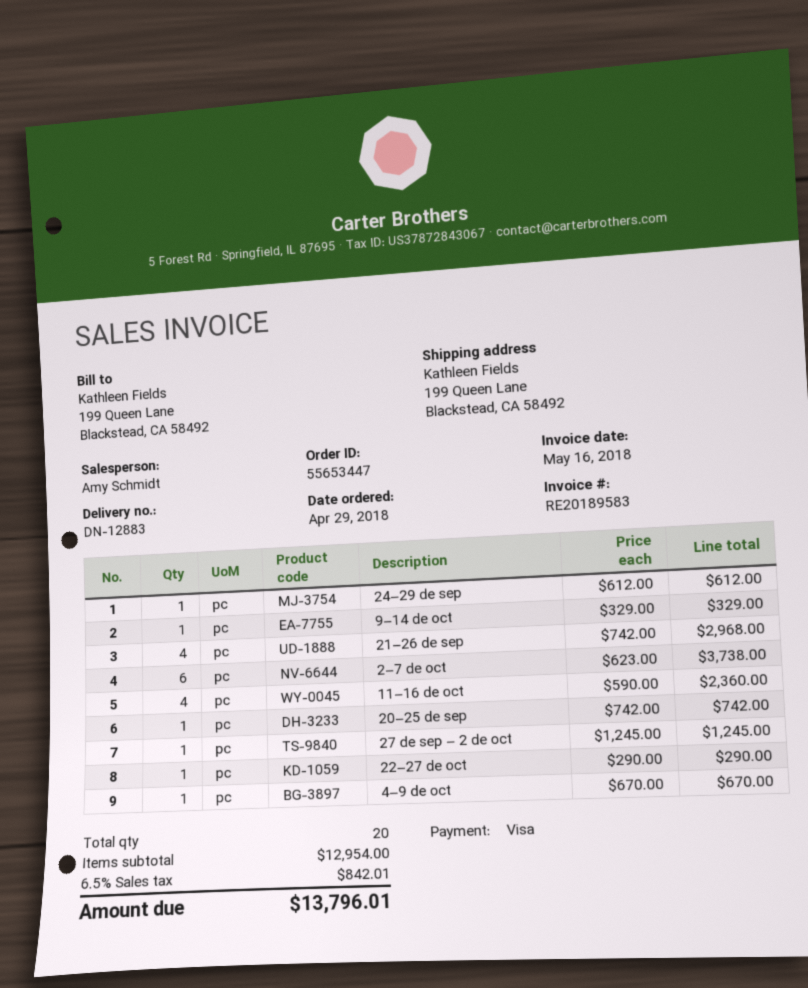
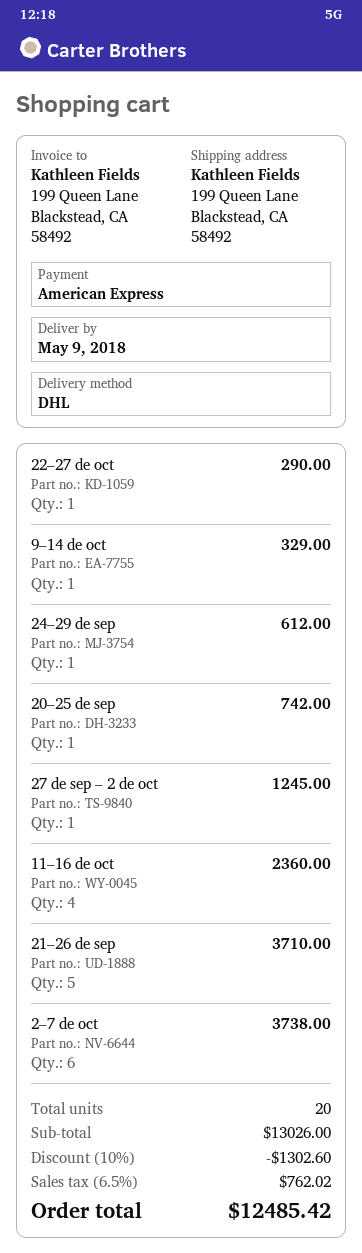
payment method: Visa -> American Express
21–26 de sep: 4 for 2968.00 -> 5 for 3710.00
4–9 de oct: 1 for 670.00 -> none
subtotal: 12954.00 -> 13026.00
discount: none -> 10% = 1302.60
tax: 6.5% = 842.01 -> 6.5% = 762.02
total: 13796.01 -> 12485.42

